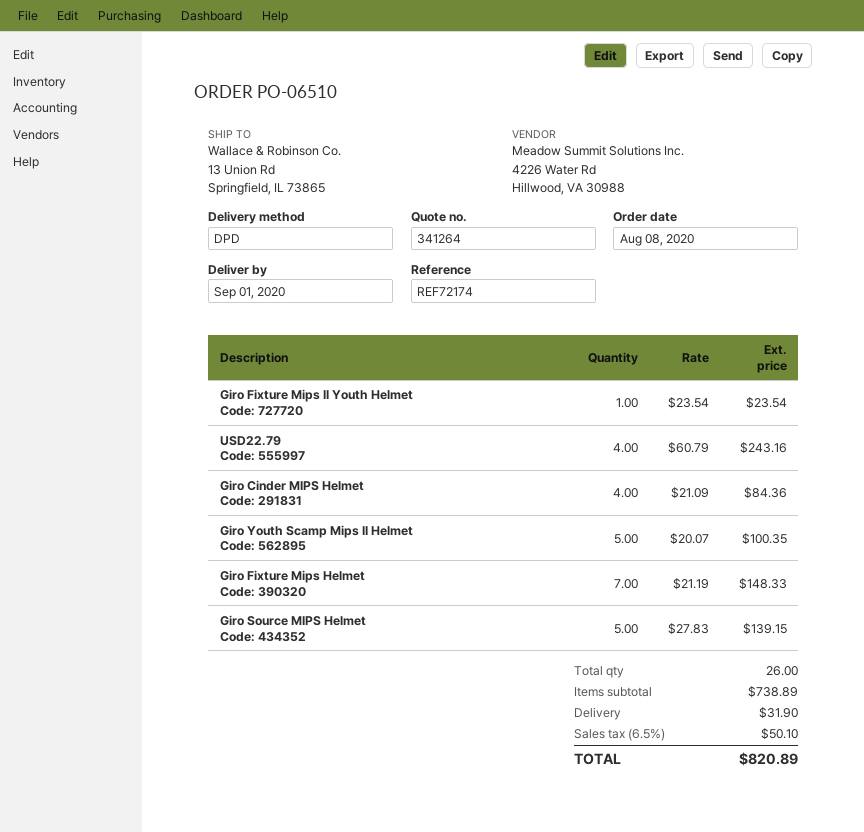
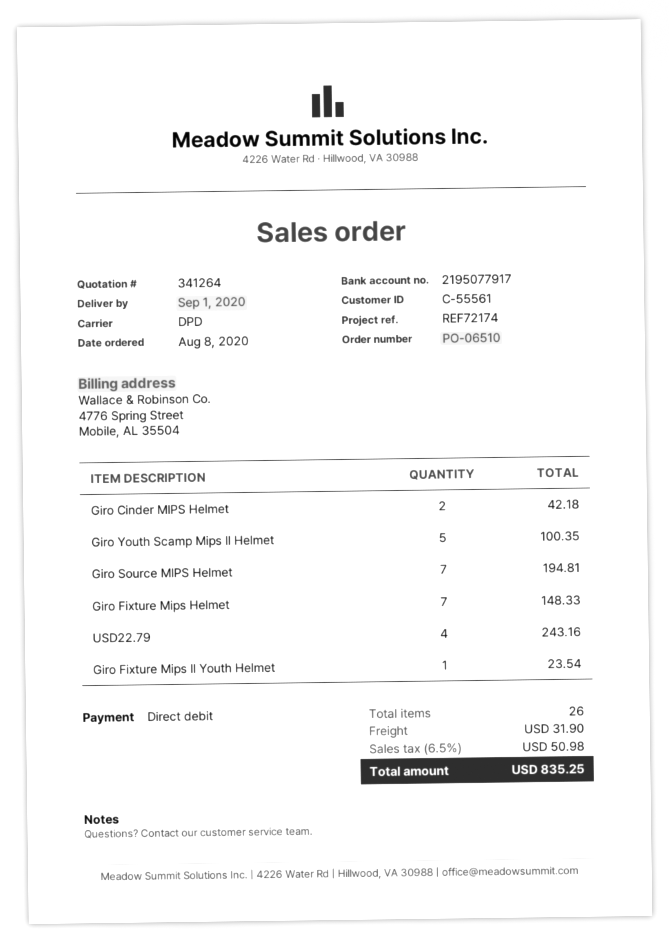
Giro Cinder MIPS Helmet: 4 for 84.36 -> 2 for 42.18
Giro Source MIPS Helmet: 5 for 139.15 -> 7 for 194.81
tax: 6.5% = 50.10 -> 6.5% = 50.98
total: 820.89 -> 835.25

